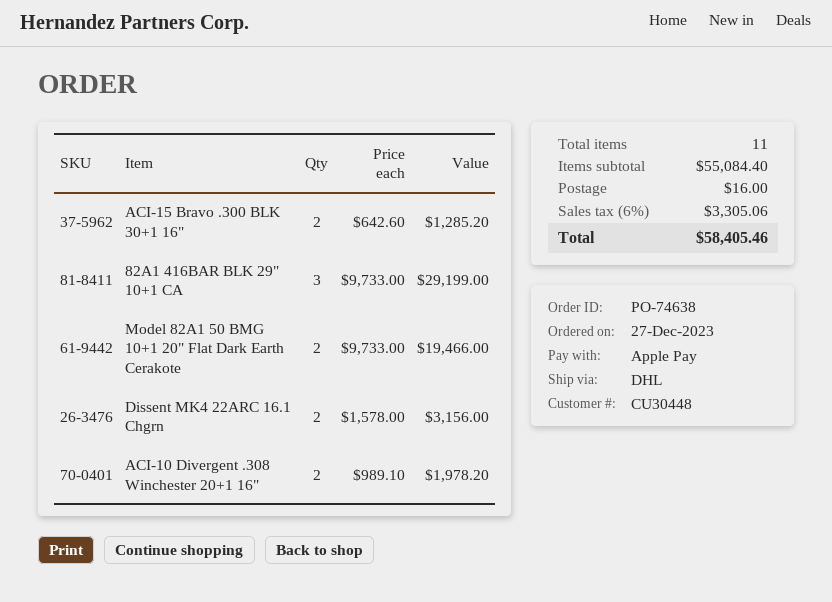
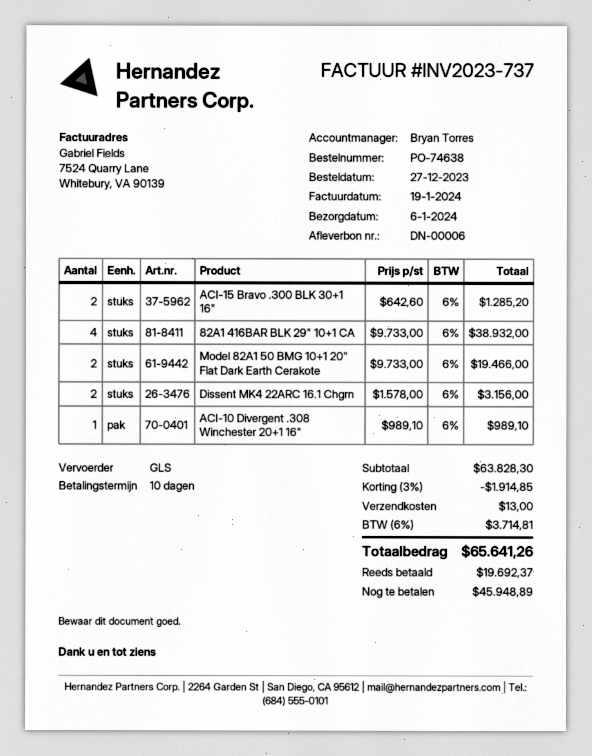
shipping method: DHL -> GLS
82A1 416BAR BLK 29" 10+1 CA: 3 x 9733.00 = 29199.00 -> 4 x 9733.00 = 38932.00
ACI-10 Divergent .308 Winchester 20+1 16": 2 x 989.10 = 1978.20 -> 1 x 989.10 = 989.10
subtotal: 55084.40 -> 63828.30
discount: none -> 3% = 1914.85
shipping: 16.00 -> 13.00
tax: 6% = 3305.06 -> 6% = 3714.81
total: 58405.46 -> 65641.26

